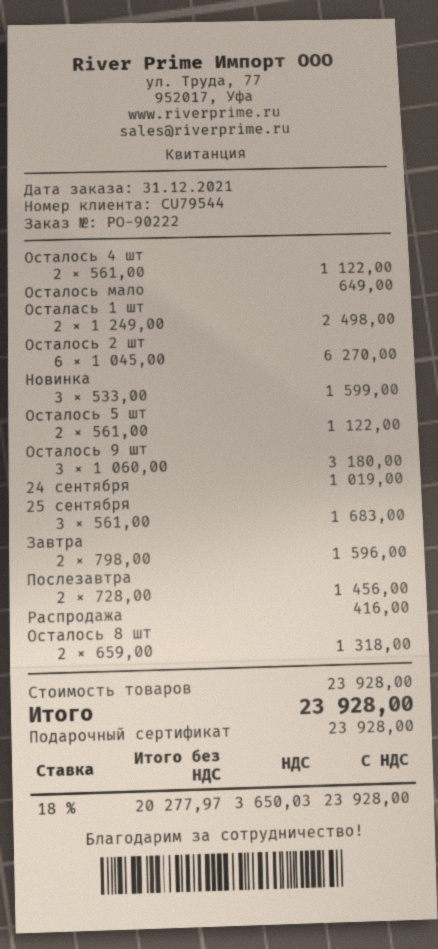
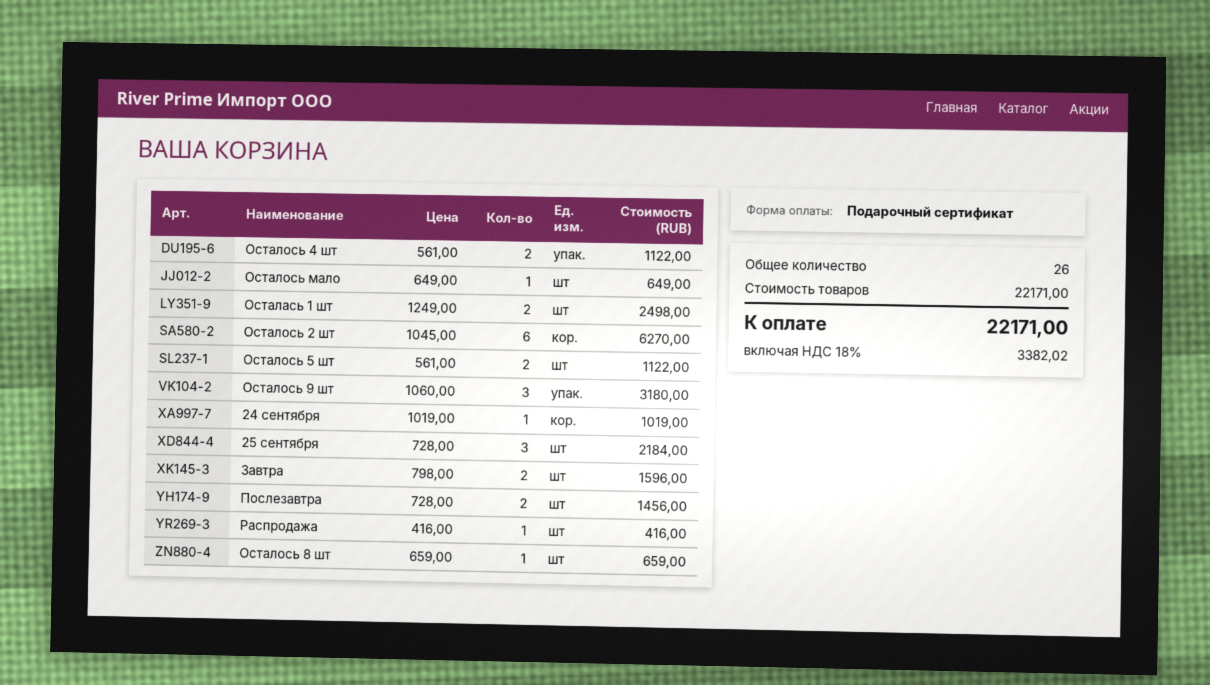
Новинка: 3 x 533.00 = 1599.00 -> none
25 сентября: 3 x 561.00 = 1683.00 -> 3 x 728.00 = 2184.00
Осталось 8 шт: 2 x 659.00 = 1318.00 -> 1 x 659.00 = 659.00
subtotal: 23928.00 -> 22171.00
tax: 18% = 3650.03 -> 18% = 3382.02
total: 23928.00 -> 22171.00

